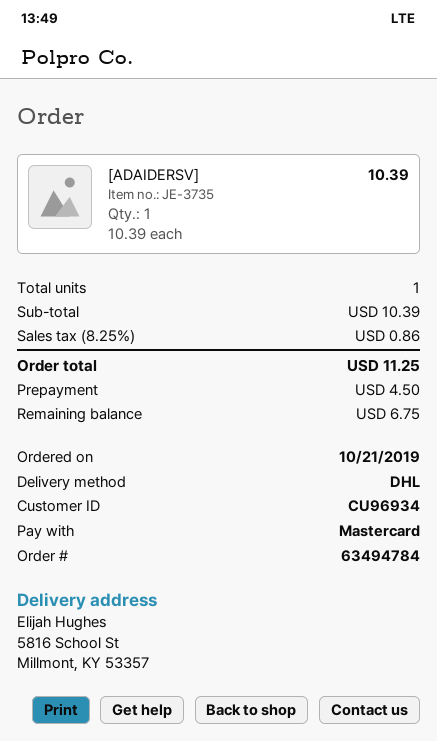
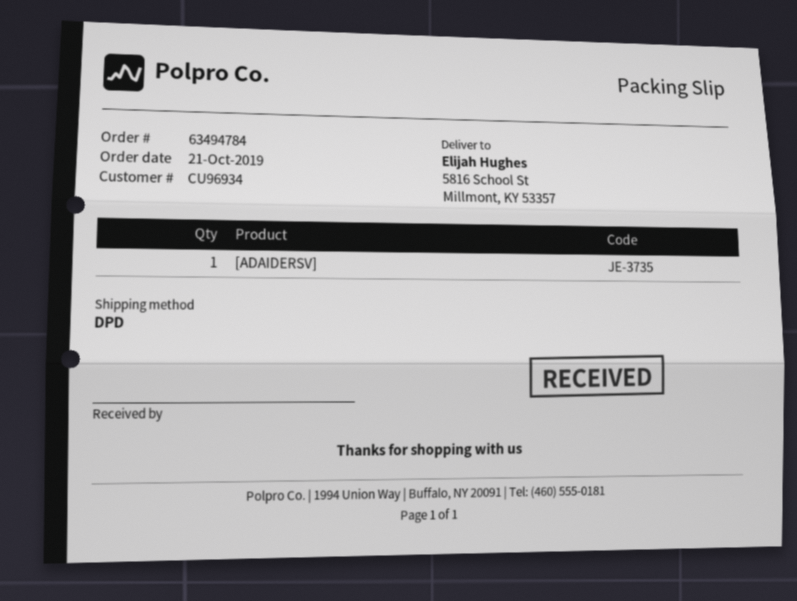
shipping method: DHL -> DPD

